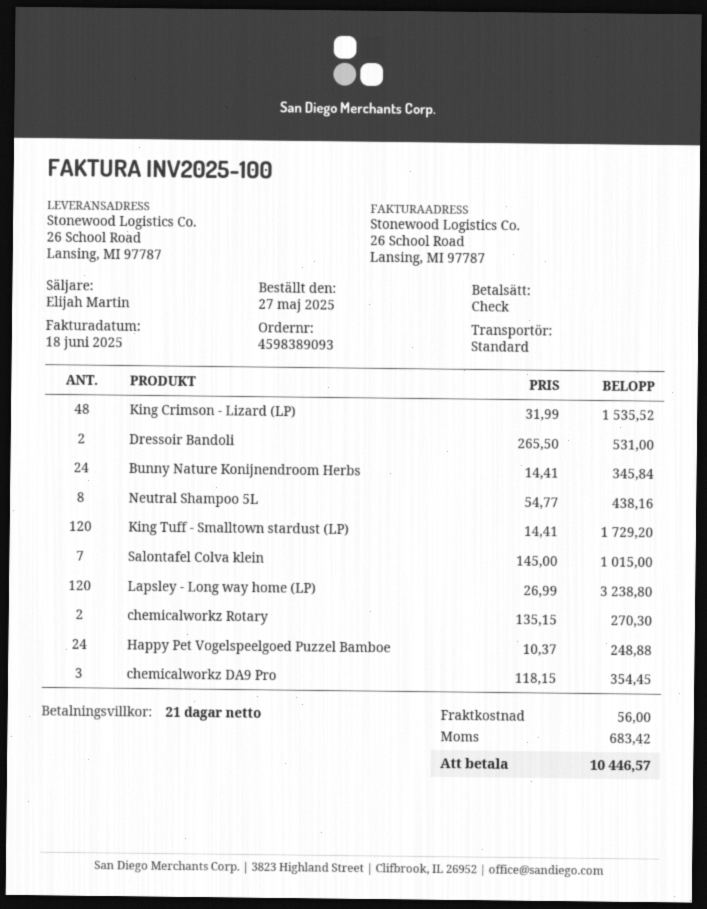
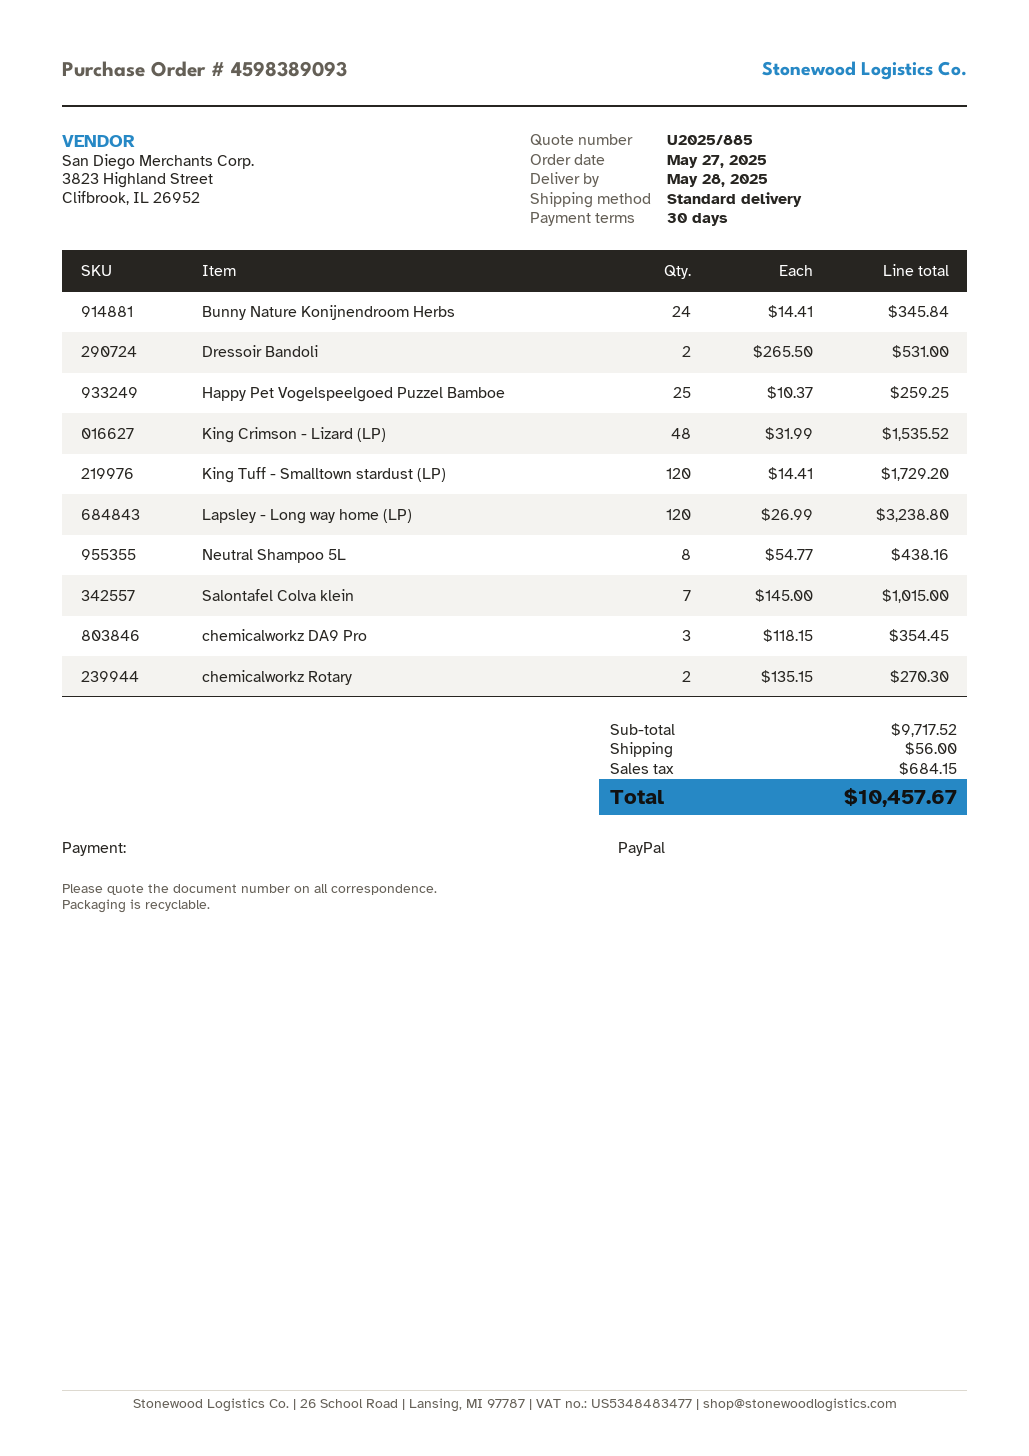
payment terms: 21 days -> 30 days
payment method: cheque -> PayPal
Happy Pet Vogelspeelgoed Puzzel Bamboe: 24 x 10.37 = 248.88 -> 25 x 10.37 = 259.25
tax: 683.42 -> 684.15
total: 10446.57 -> 10457.67

